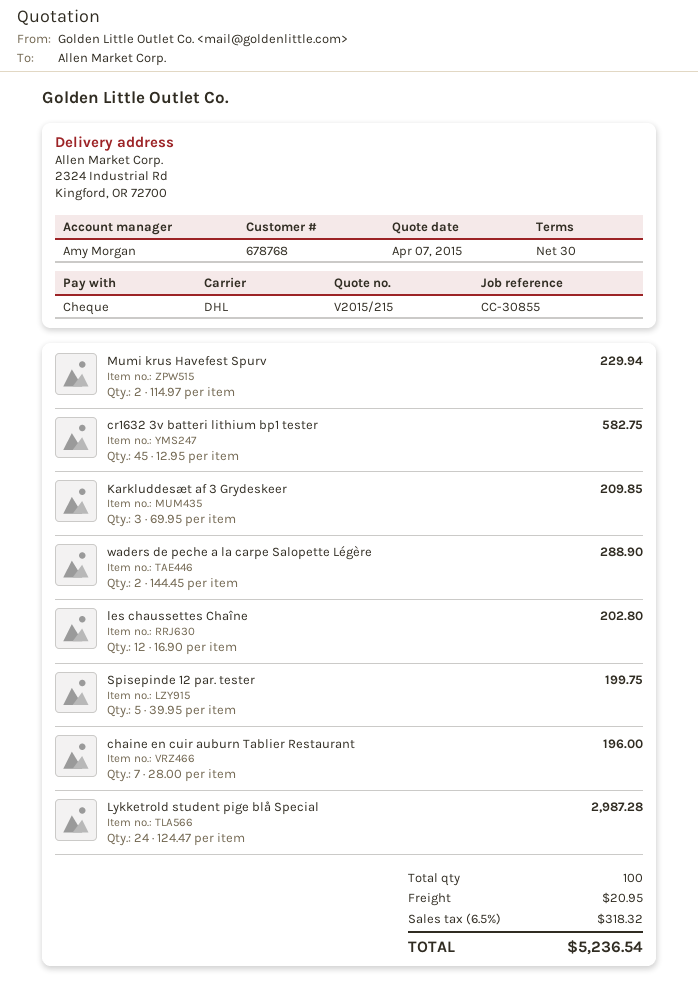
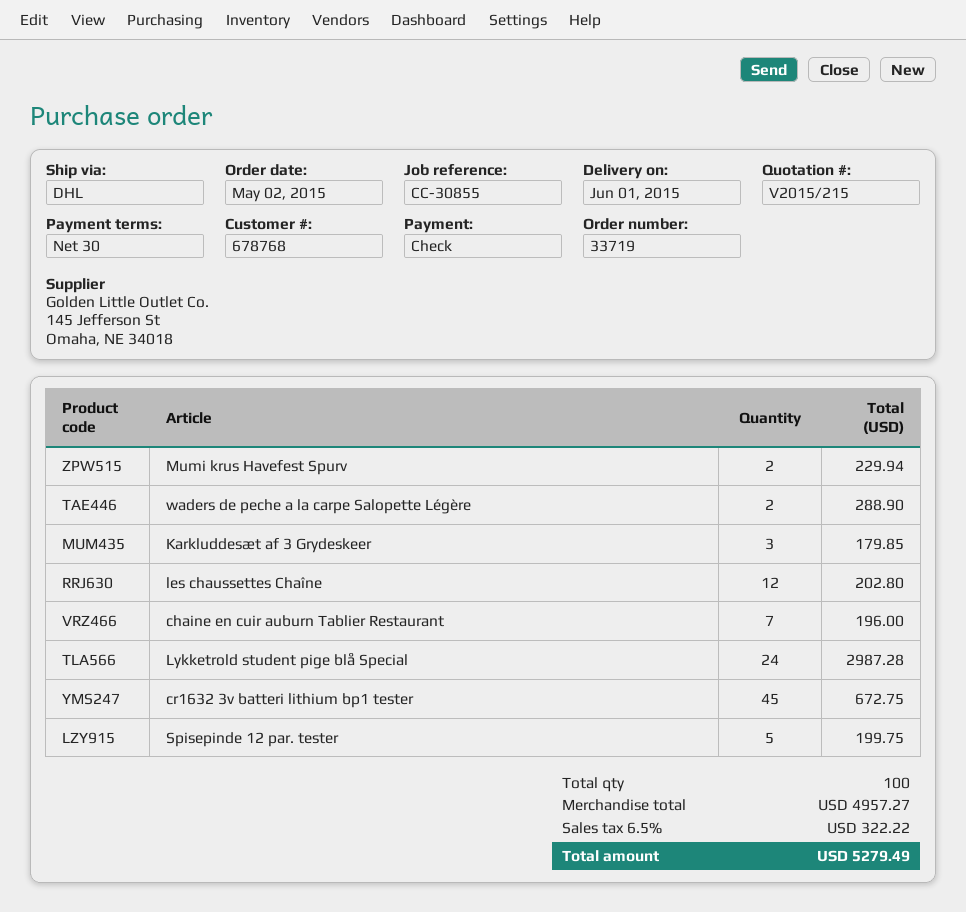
cr1632 3v batteri lithium bp1 tester: 45 for 582.75 -> 45 for 672.75
Karkluddesæt af 3 Grydeskeer: 3 for 209.85 -> 3 for 179.85
shipping: 20.95 -> none
tax: 6.5% = 318.32 -> 6.5% = 322.22
total: 5236.54 -> 5279.49

